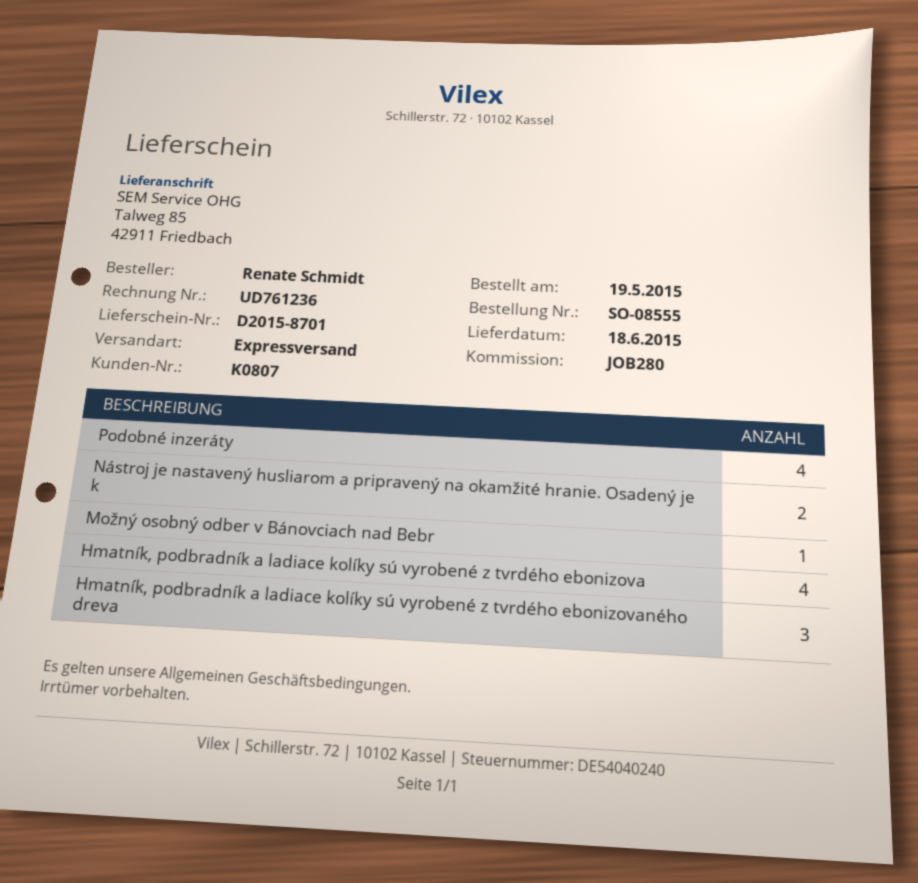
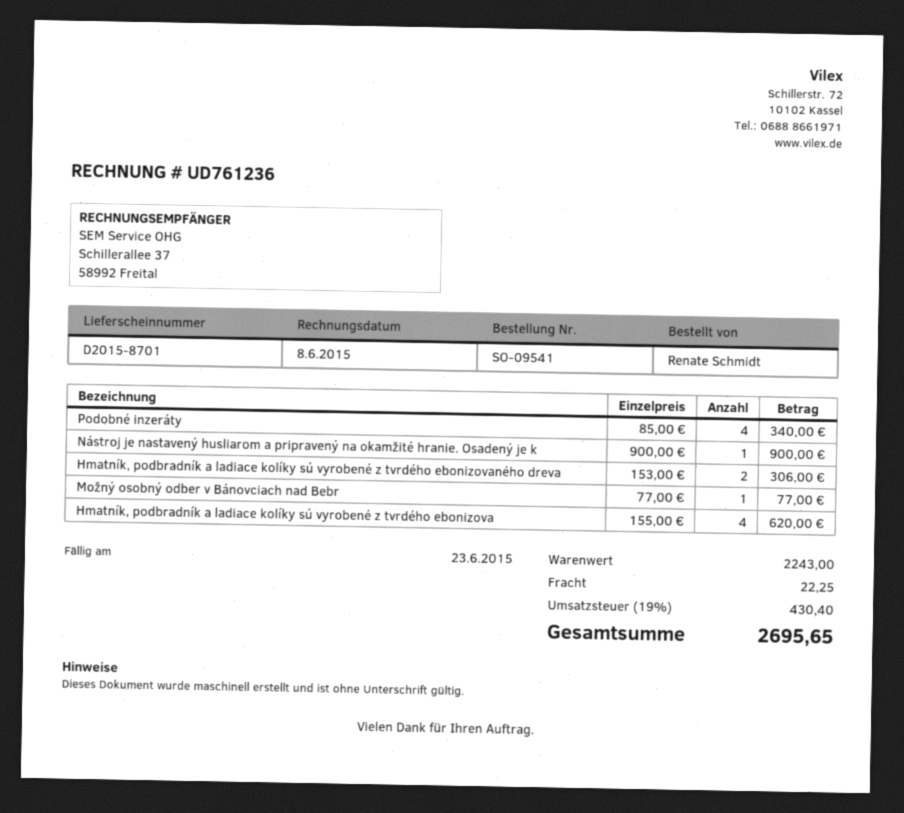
order number: SO-08555 -> SO-09541
Nástroj je nastavený husliarom a pripravený na okamžité hranie. Osadený je k: 2 -> 1
Hmatník, podbradník a ladiace kolíky sú vyrobené z tvrdého ebonizovaného dreva: 3 -> 2

